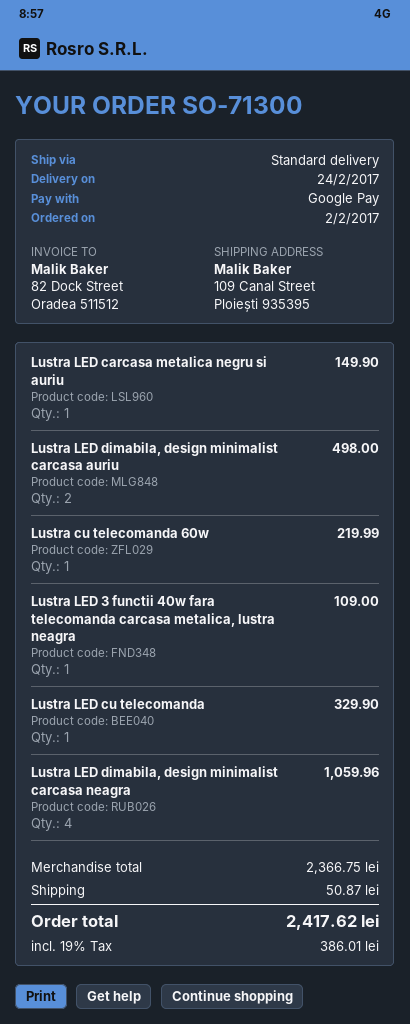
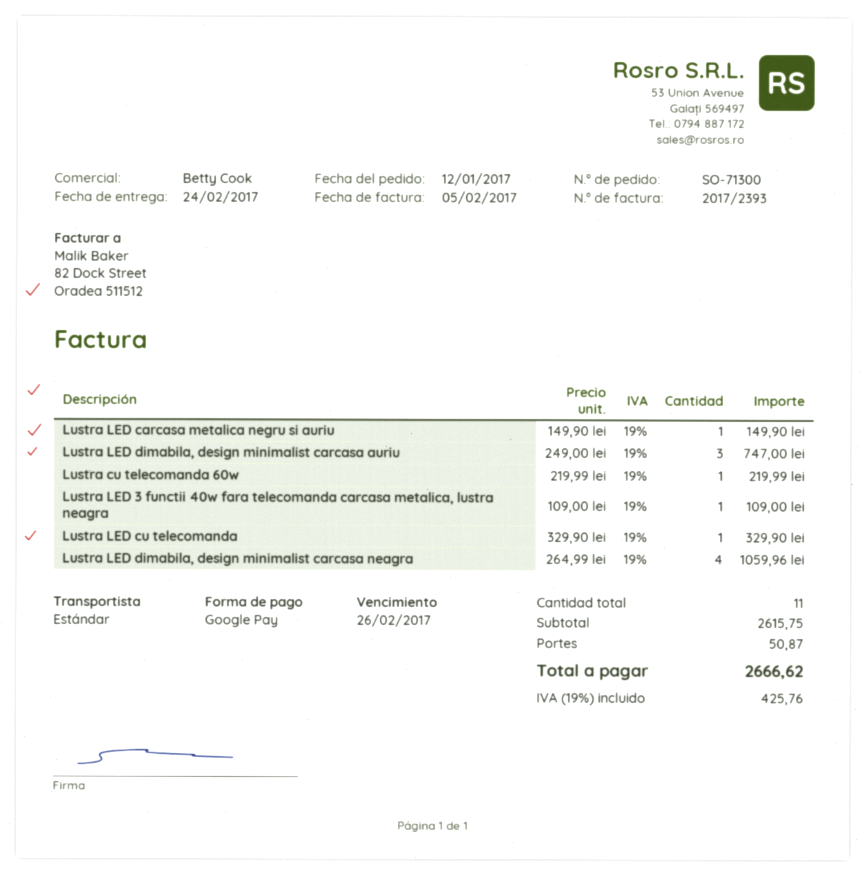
order date: 2017-02-02 -> 2017-01-12
Lustra LED dimabila, design minimalist carcasa auriu: 2 for 498.00 -> 3 for 747.00
subtotal: 2366.75 -> 2615.75
tax: 19% = 386.01 -> 19% = 425.76
total: 2417.62 -> 2666.62

